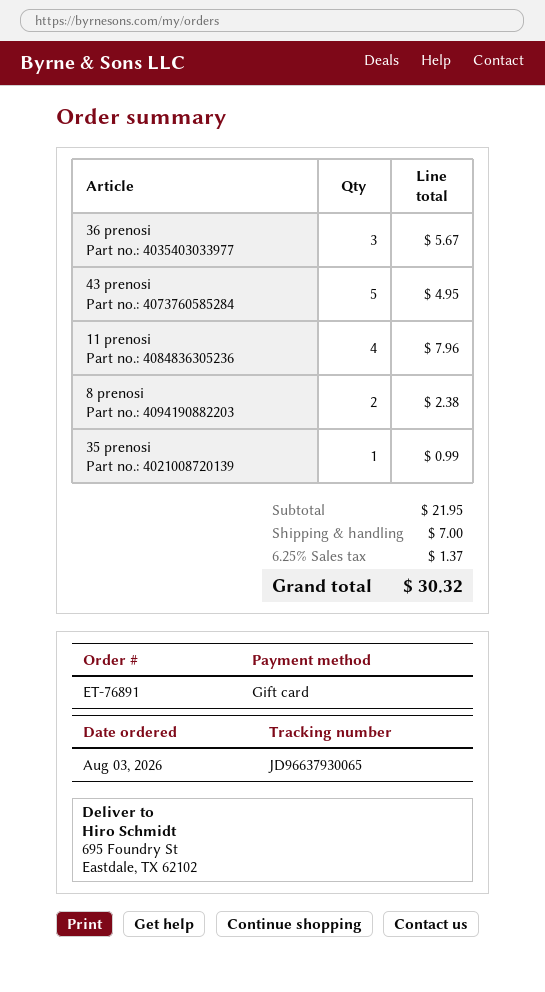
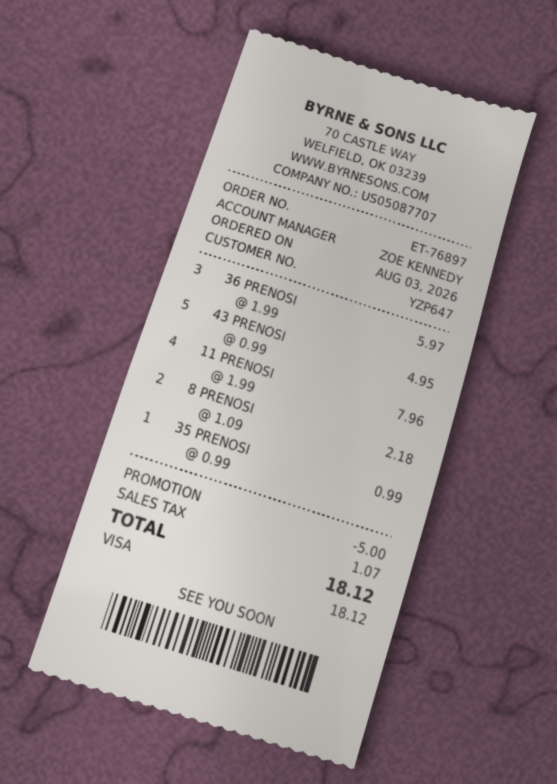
order number: ET-76891 -> ET-76897
payment method: gift card -> Visa
36 prenosi: 3 for 5.67 -> 3 for 5.97
8 prenosi: 2 for 2.38 -> 2 for 2.18
discount: none -> 5.00
shipping: 7.00 -> none
tax: 1.37 -> 1.07
total: 30.32 -> 18.12

